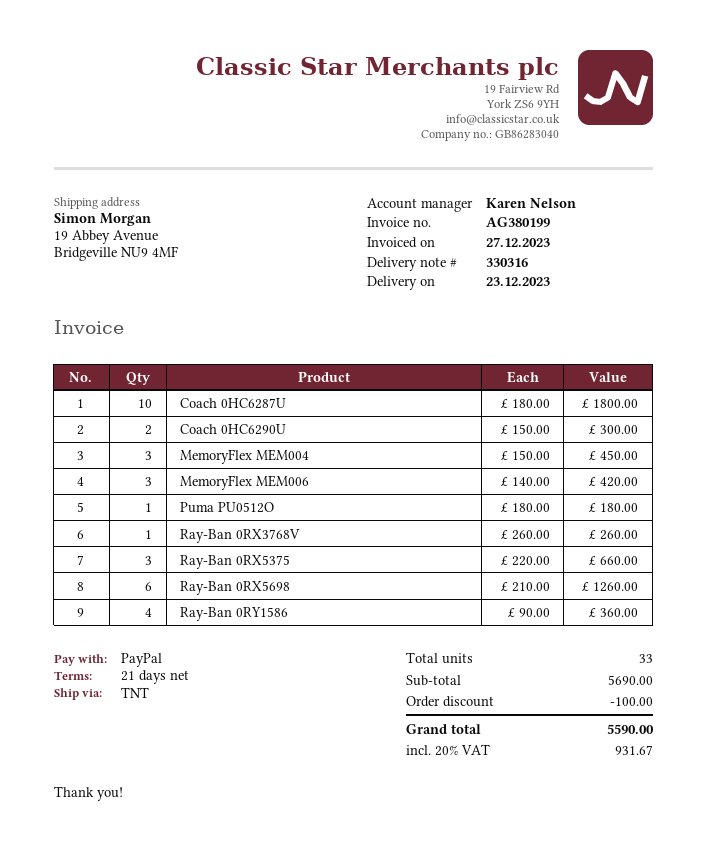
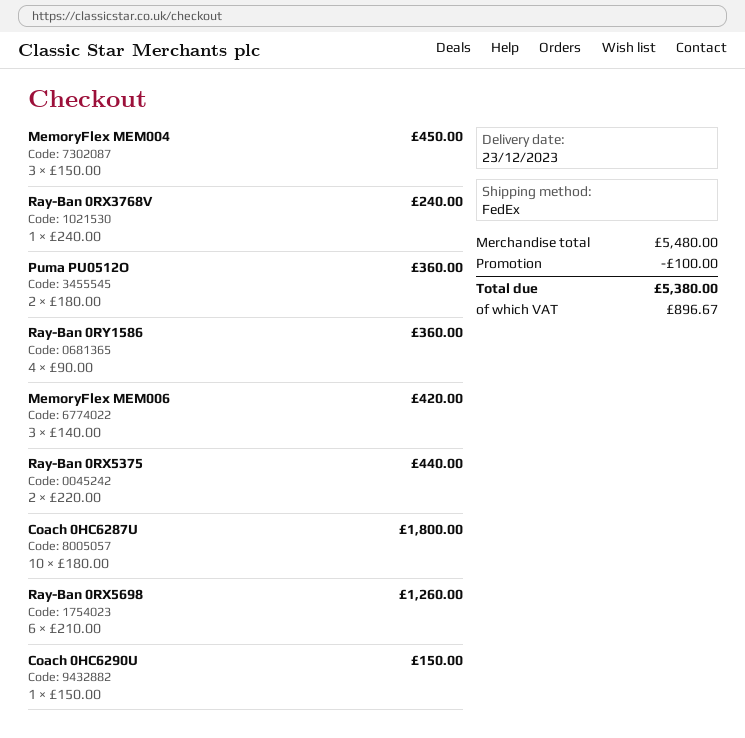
shipping method: TNT -> FedEx
Coach 0HC6290U: 2 x 150.00 = 300.00 -> 1 x 150.00 = 150.00
Puma PU0512O: 1 x 180.00 = 180.00 -> 2 x 180.00 = 360.00
Ray-Ban 0RX3768V: 1 x 260.00 = 260.00 -> 1 x 240.00 = 240.00
Ray-Ban 0RX5375: 3 x 220.00 = 660.00 -> 2 x 220.00 = 440.00
subtotal: 5690.00 -> 5480.00
tax: 931.67 -> 896.67
total: 5590.00 -> 5380.00

